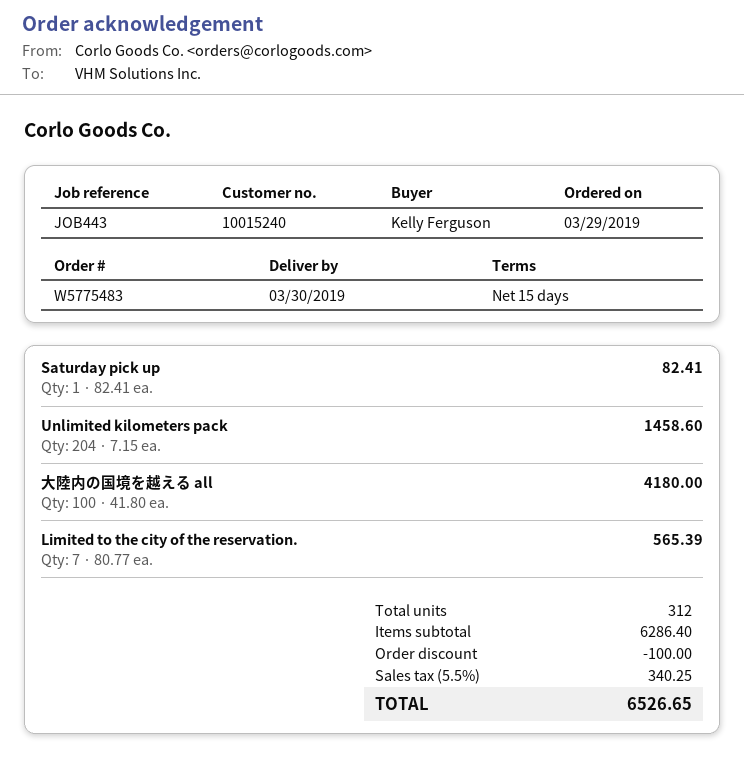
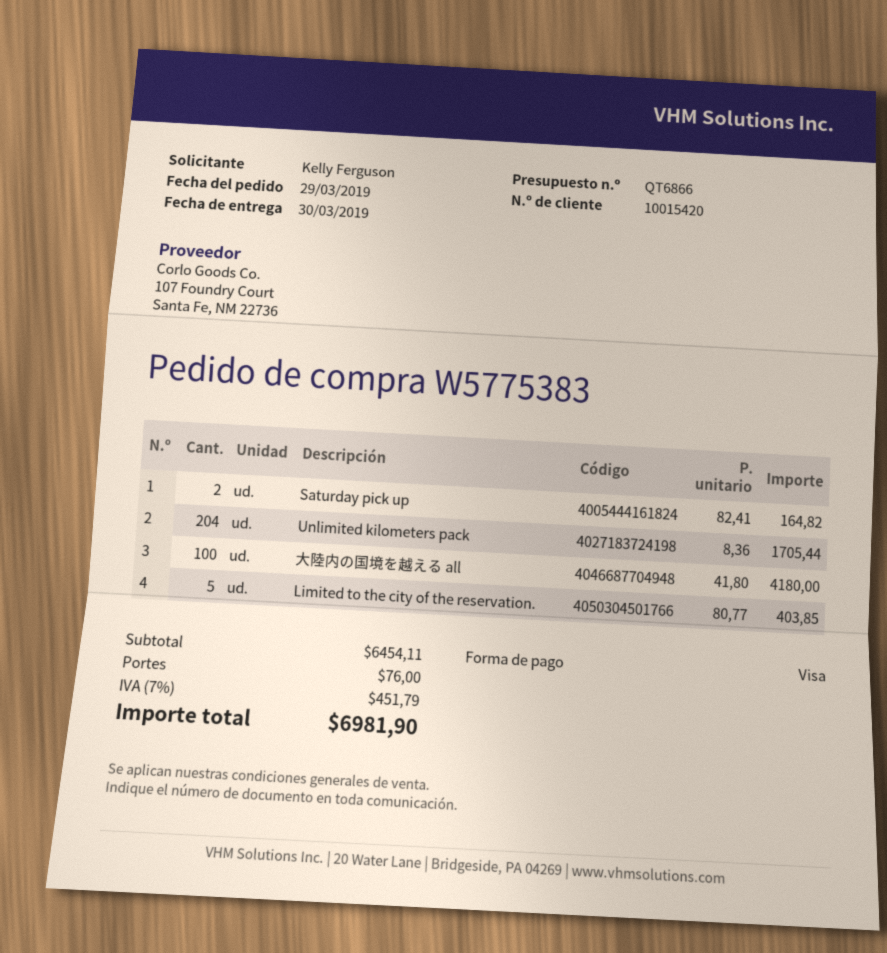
order number: W5775483 -> W5775383
customer number: 10015240 -> 10015420
Saturday pick up: 1 x 82.41 = 82.41 -> 2 x 82.41 = 164.82
Unlimited kilometers pack: 204 x 7.15 = 1458.60 -> 204 x 8.36 = 1705.44
Limited to the city of the reservation.: 7 x 80.77 = 565.39 -> 5 x 80.77 = 403.85
subtotal: 6286.40 -> 6454.11
discount: 100.00 -> none
shipping: none -> 76.00
tax: 5.5% = 340.25 -> 7% = 451.79
total: 6526.65 -> 6981.90

